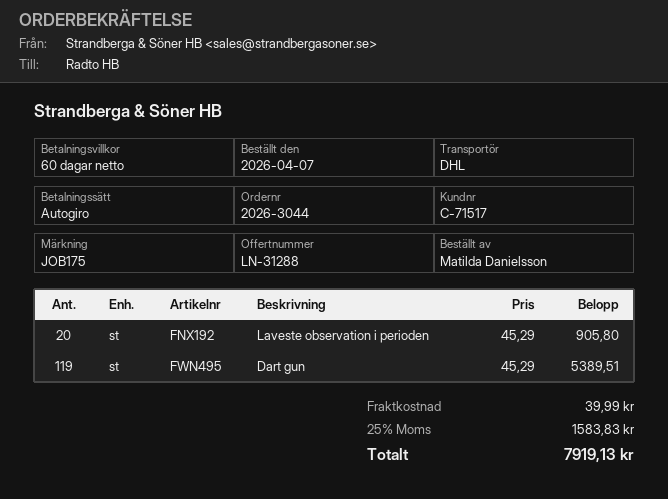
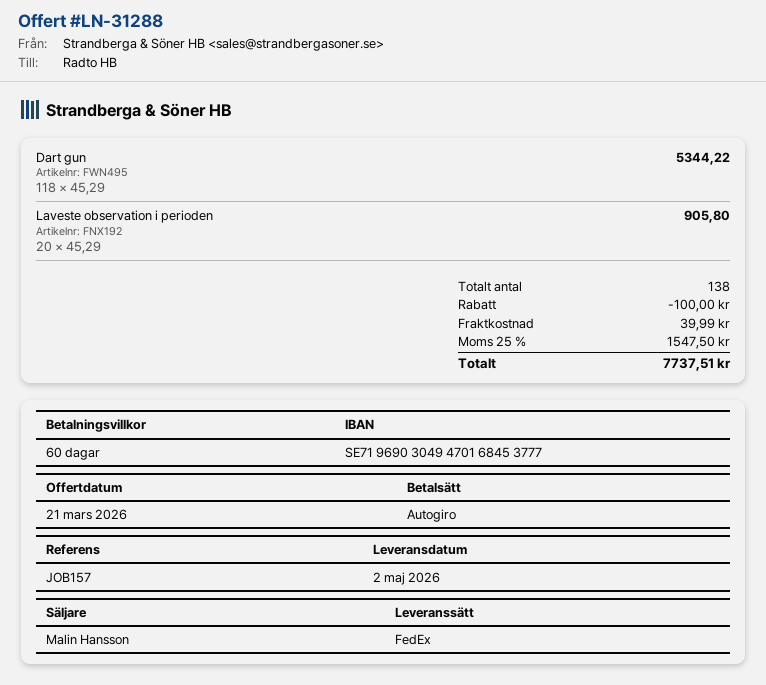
reference: JOB175 -> JOB157
shipping method: DHL -> FedEx
Dart gun: 119 x 45.29 = 5389.51 -> 118 x 45.29 = 5344.22
discount: none -> 100.00
tax: 25% = 1583.83 -> 25% = 1547.50
total: 7919.13 -> 7737.51

